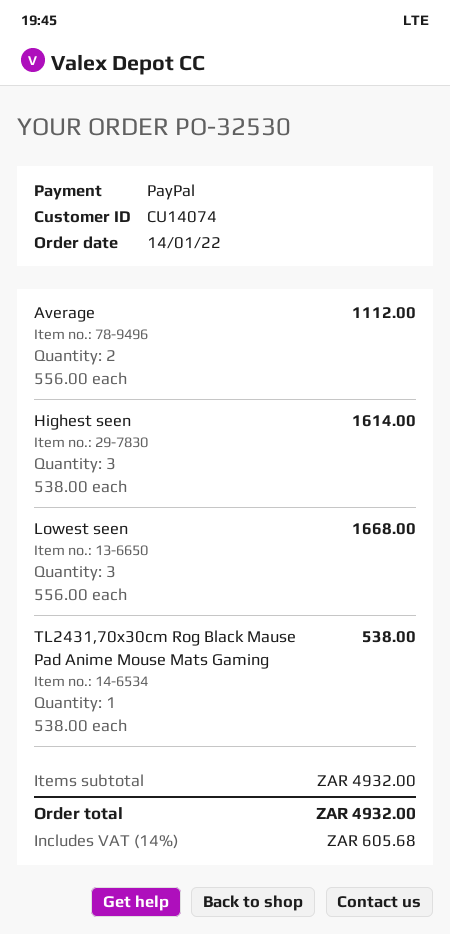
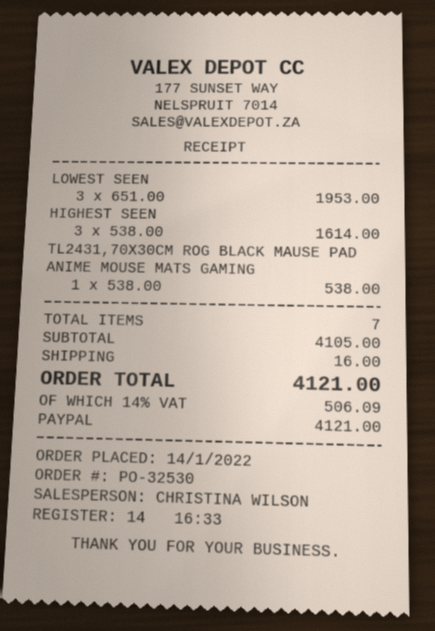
Average: 2 x 556.00 = 1112.00 -> none
Lowest seen: 3 x 556.00 = 1668.00 -> 3 x 651.00 = 1953.00
subtotal: 4932.00 -> 4105.00
shipping: none -> 16.00
tax: 14% = 605.68 -> 14% = 506.09
total: 4932.00 -> 4121.00

